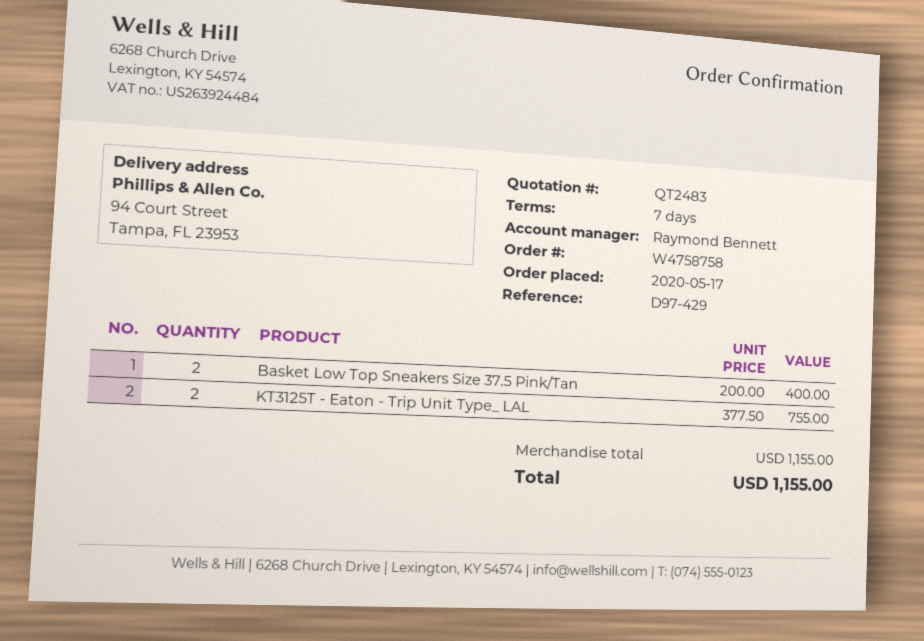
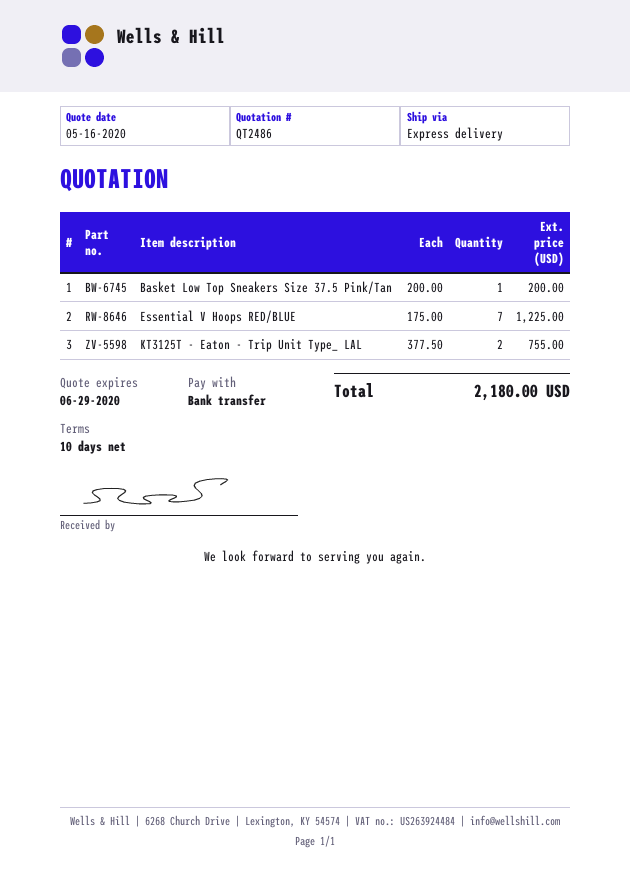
quote number: QT2483 -> QT2486
payment terms: 7 days -> 10 days
Basket Low Top Sneakers Size 37.5 Pink/Tan: 2 x 200.00 = 400.00 -> 1 x 200.00 = 200.00
Essential V Hoops RED/BLUE: none -> 7 x 175.00 = 1225.00
total: 1155.00 -> 2180.00

